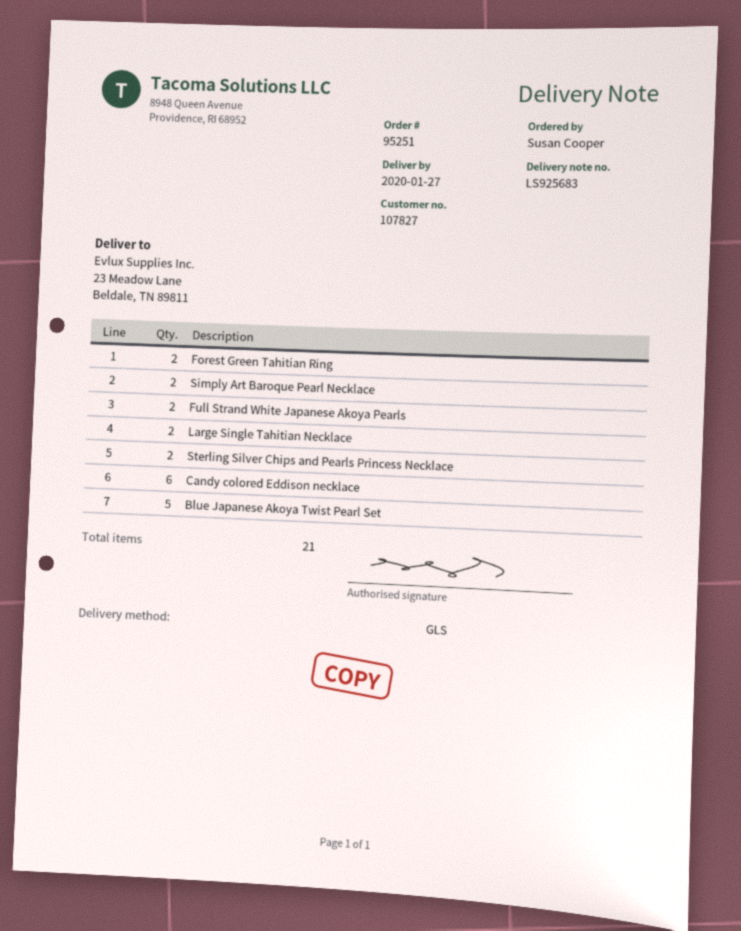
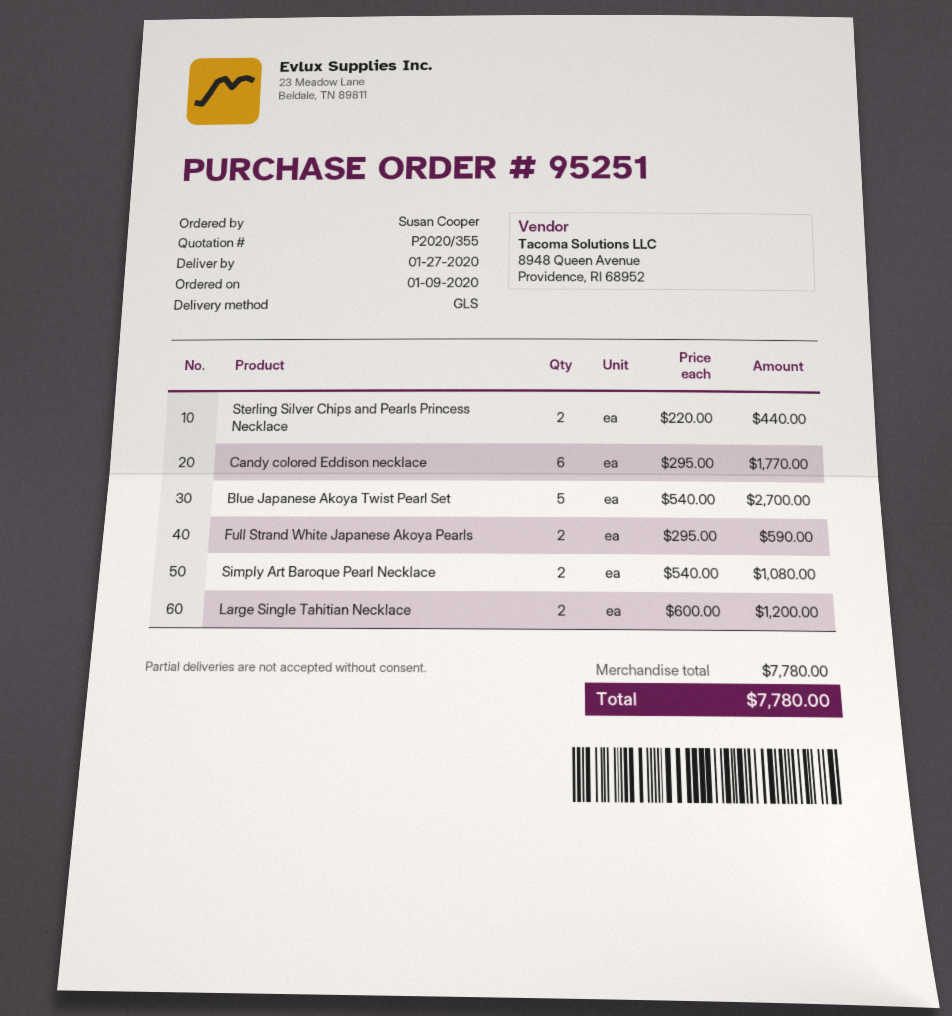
Forest Green Tahitian Ring: 2 -> none

